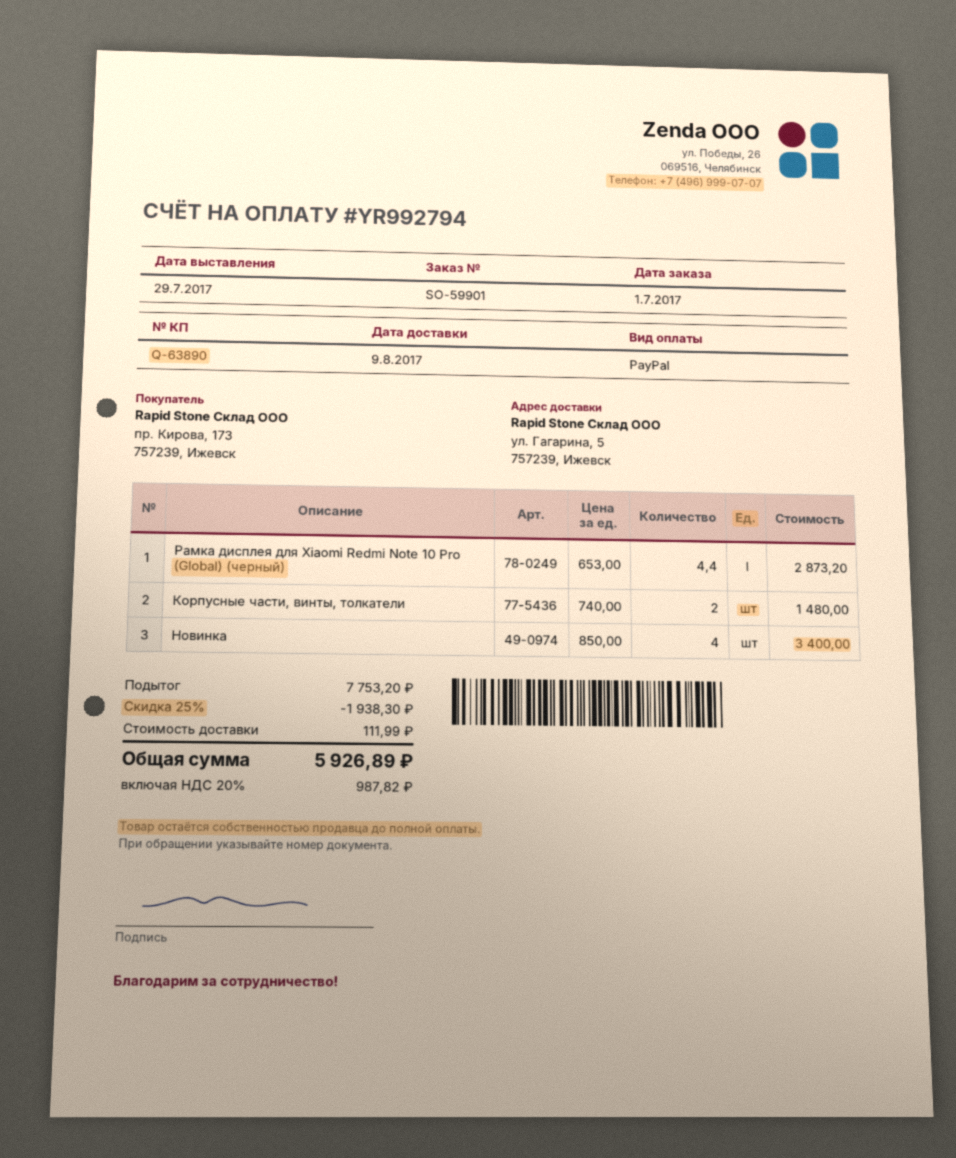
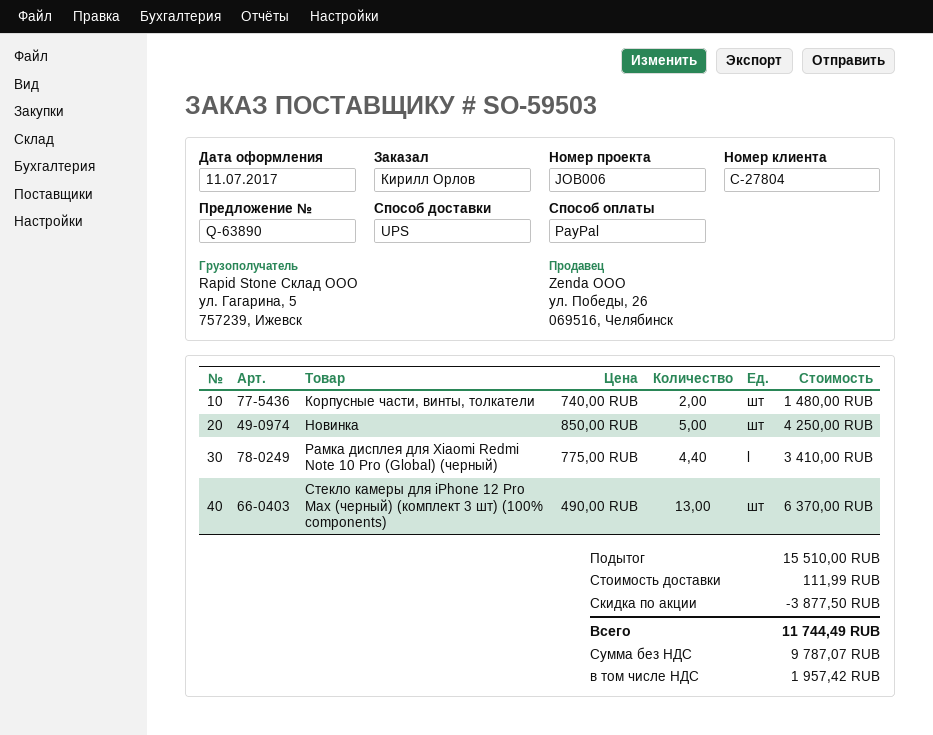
order number: SO-59901 -> SO-59503
order date: 2017-07-01 -> 2017-07-11
Рамка дисплея для Xiaomi Redmi Note 10 Pro (Global) (черный): 4.4 x 653.00 = 2873.20 -> 4.4 x 775.00 = 3410.00
Новинка: 4 x 850.00 = 3400.00 -> 5 x 850.00 = 4250.00
Стекло камеры для iPhone 12 Pro Max (черный) (комплект 3 шт) (100% components): none -> 13 x 490.00 = 6370.00
subtotal: 7753.20 -> 15510.00
discount: 1938.30 -> 3877.50
tax: 987.82 -> 1957.42
total: 5926.89 -> 11744.49

